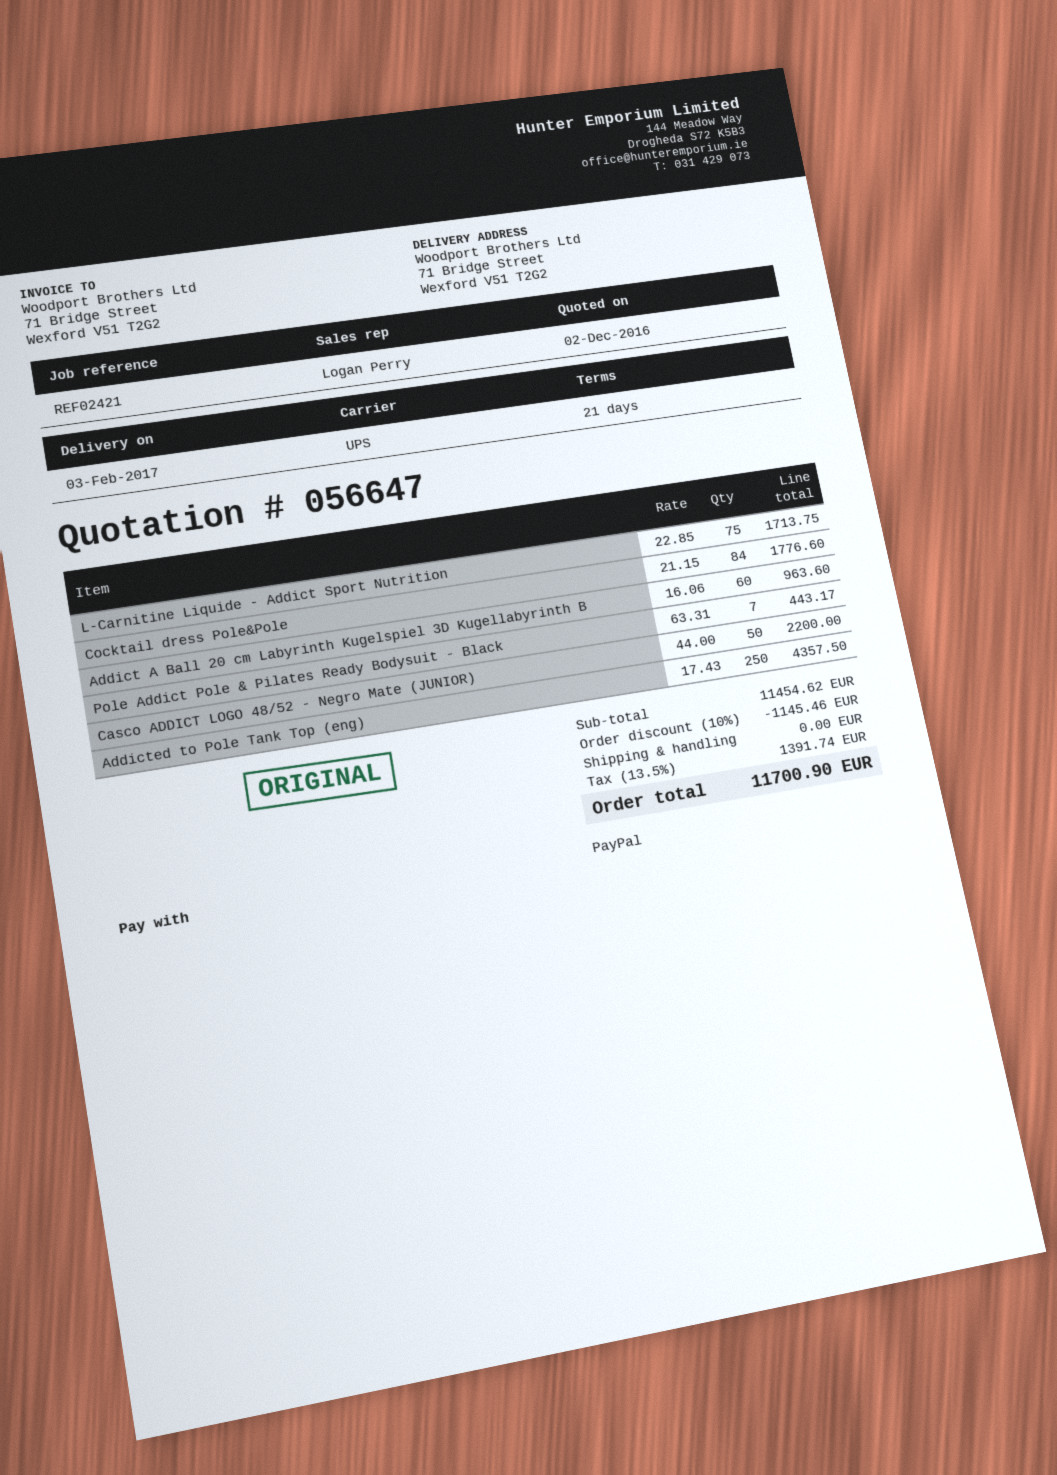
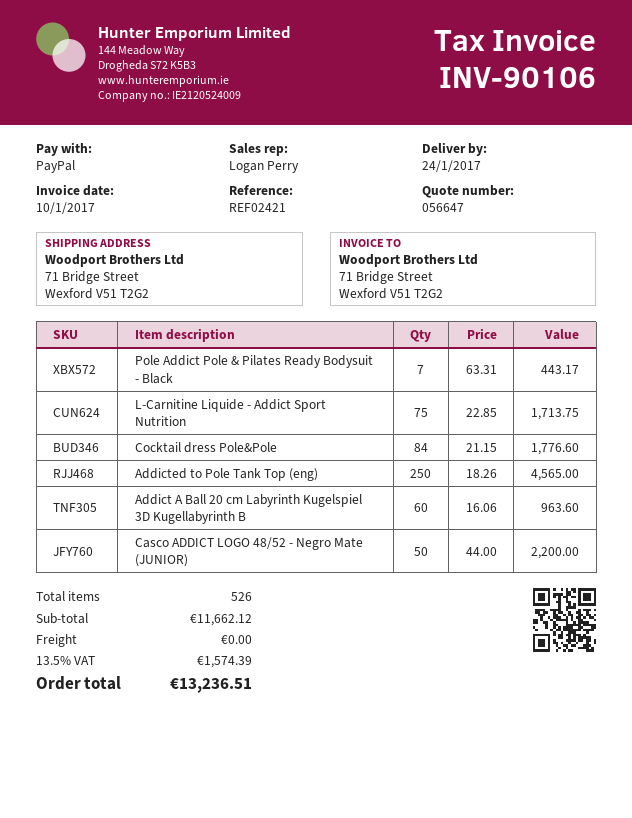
delivery date: 2017-02-03 -> 2017-01-24
Addicted to Pole Tank Top (eng): 250 x 17.43 = 4357.50 -> 250 x 18.26 = 4565.00
subtotal: 11454.62 -> 11662.12
discount: 10% = 1145.46 -> none
tax: 13.5% = 1391.74 -> 13.5% = 1574.39
total: 11700.90 -> 13236.51

